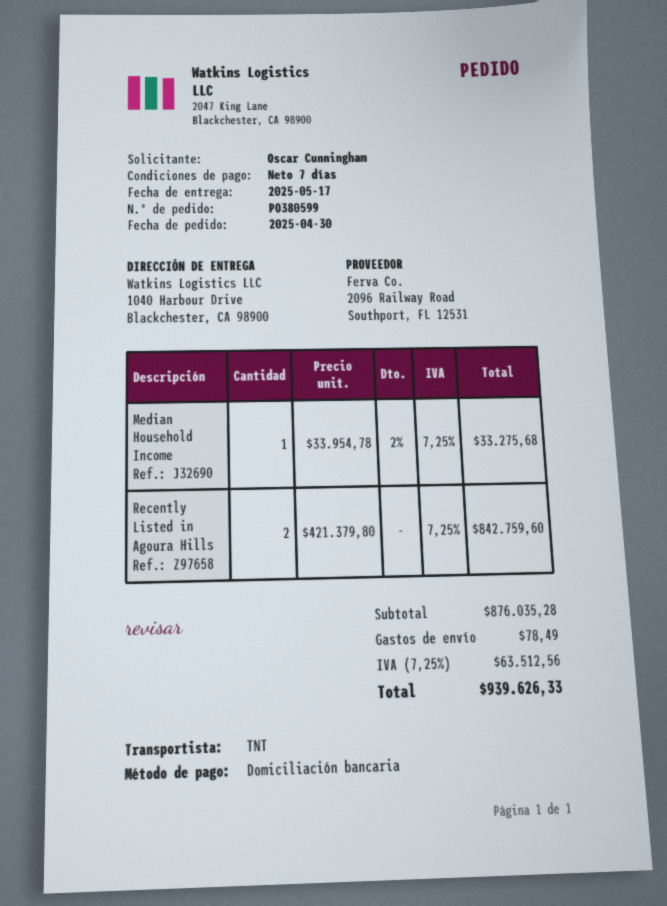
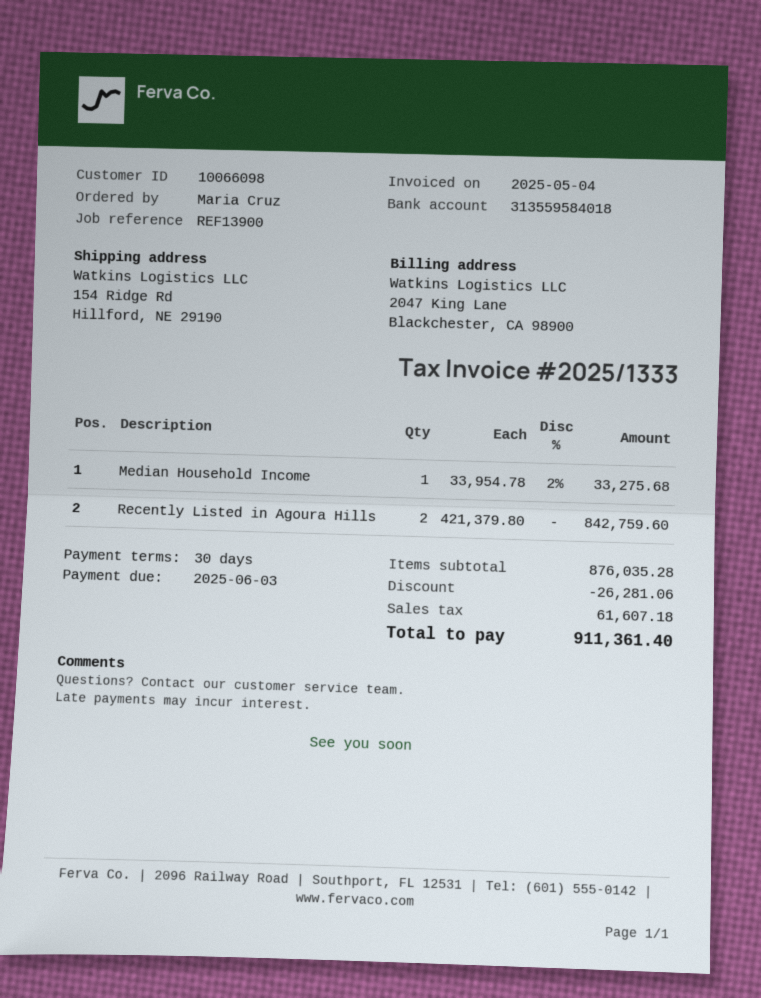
payment terms: 7 days -> 30 days
ordered by: Oscar Cunningham -> Maria Cruz
ship to: 1040 Harbour Drive, Blackchester, CA 98900 -> 154 Ridge Rd, Hillford, NE 29190
discount: none -> 26281.06
shipping: 78.49 -> none
tax: 63512.56 -> 61607.18
total: 939626.33 -> 911361.40

